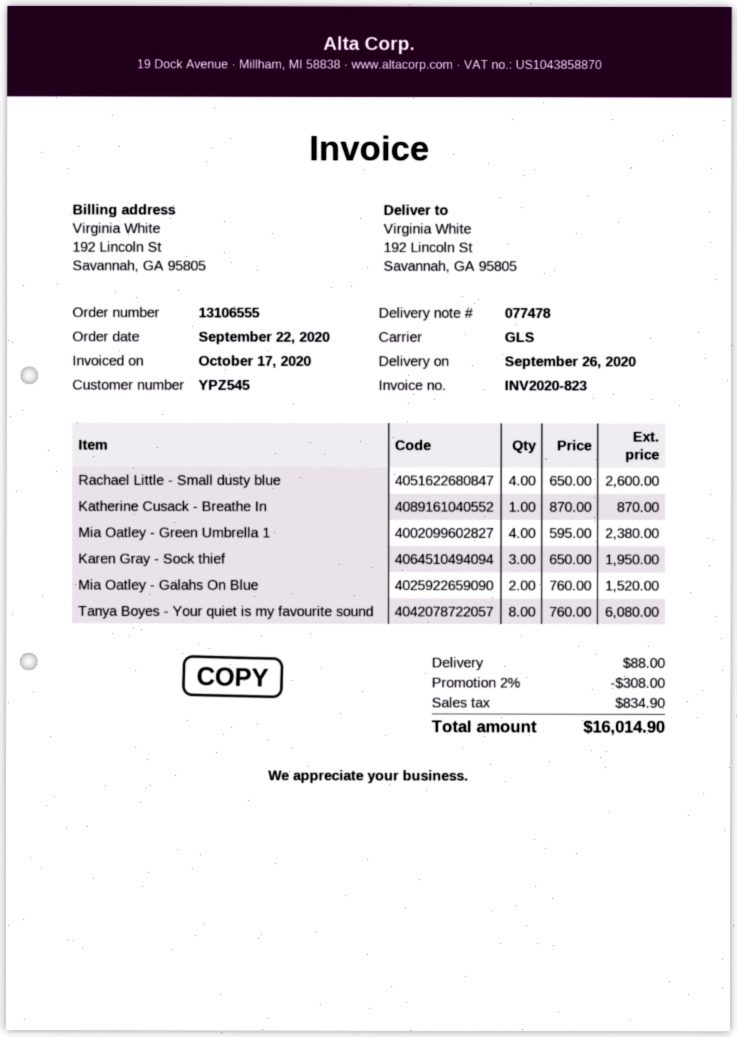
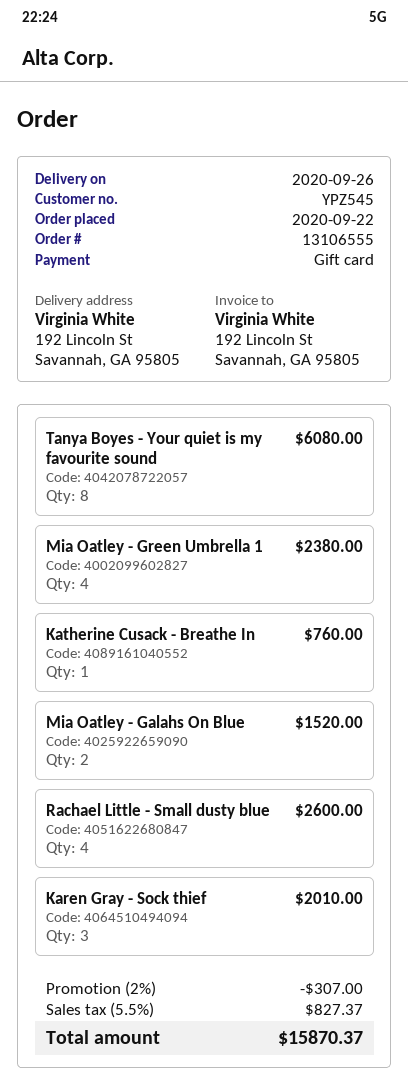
Katherine Cusack - Breathe In: 1 for 870.00 -> 1 for 760.00
Karen Gray - Sock thief: 3 for 1950.00 -> 3 for 2010.00
discount: 2% = 308.00 -> 2% = 307.00
shipping: 88.00 -> none
tax: 834.90 -> 827.37
total: 16014.90 -> 15870.37

